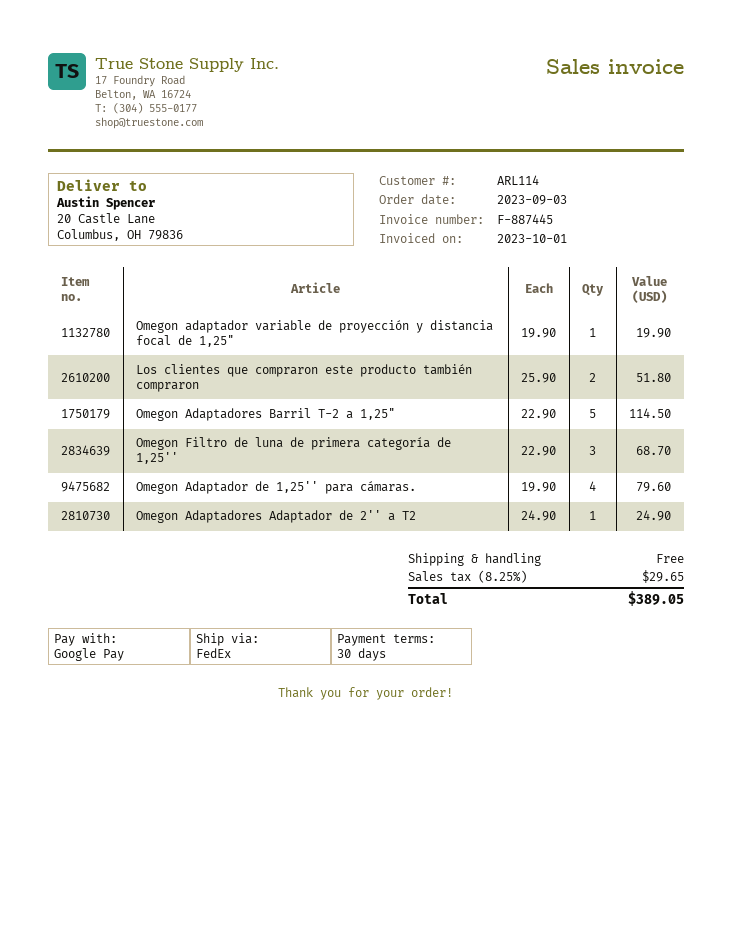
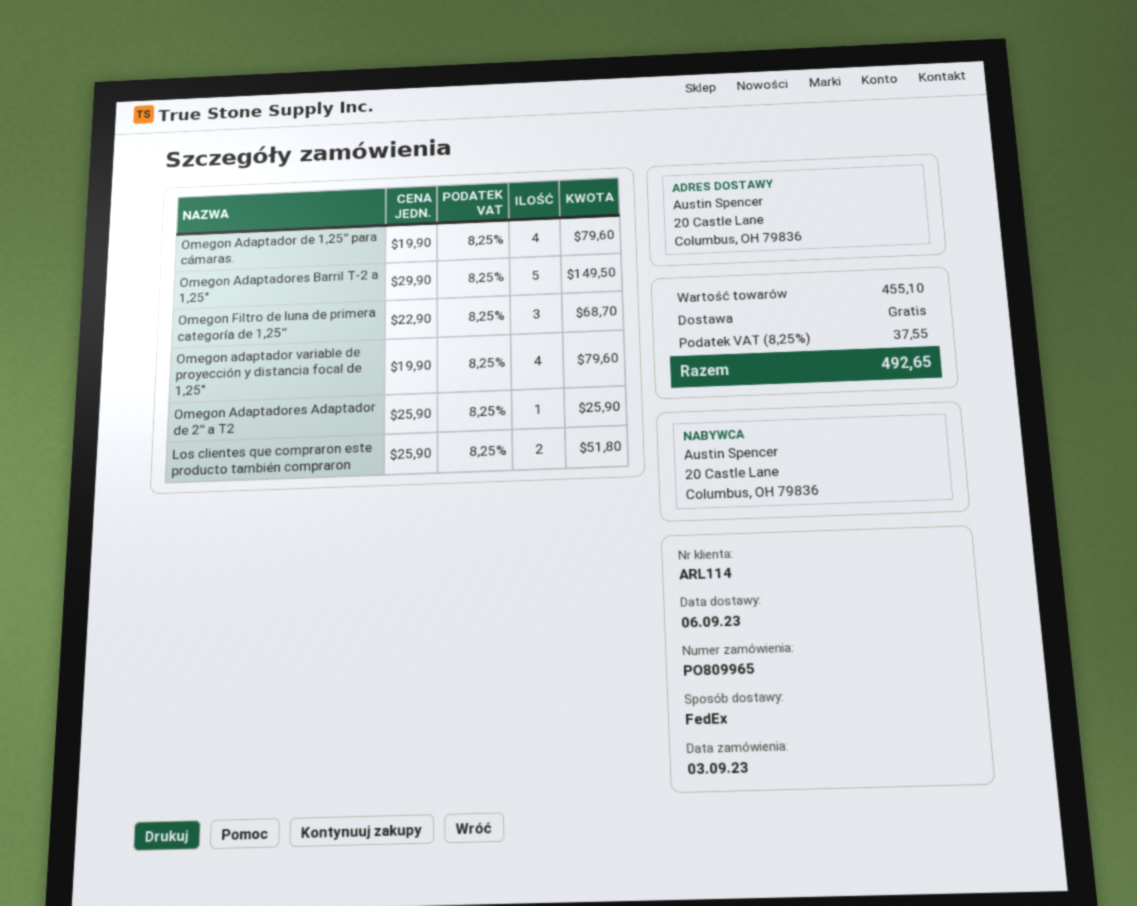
Omegon adaptador variable de proyección y distancia focal de 1,25": 1 x 19.90 = 19.90 -> 4 x 19.90 = 79.60
Omegon Adaptadores Barril T-2 a 1,25": 5 x 22.90 = 114.50 -> 5 x 29.90 = 149.50
Omegon Adaptadores Adaptador de 2'' a T2: 1 x 24.90 = 24.90 -> 1 x 25.90 = 25.90
tax: 8.25% = 29.65 -> 8.25% = 37.55
total: 389.05 -> 492.65

